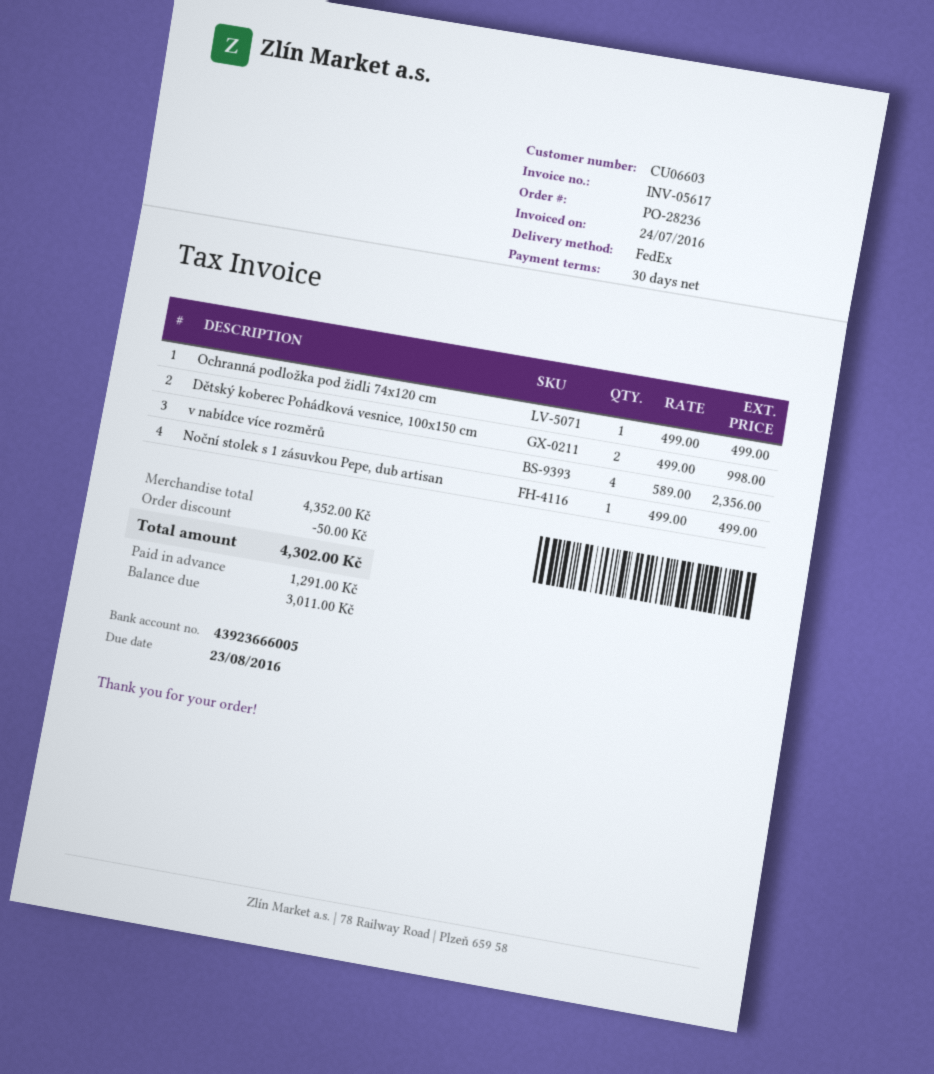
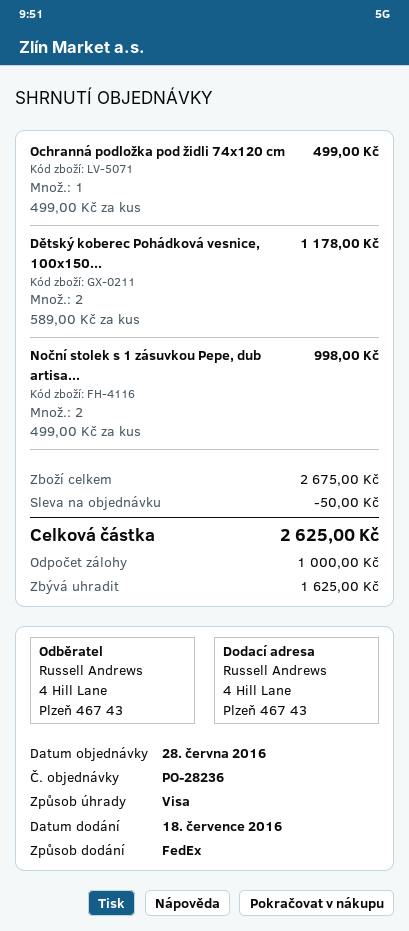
Dětský koberec Pohádková vesnice, 100x150 cm: 2 x 499.00 = 998.00 -> 2 x 589.00 = 1178.00
v nabídce více rozměrů: 4 x 589.00 = 2356.00 -> none
Noční stolek s 1 zásuvkou Pepe, dub artisan: 1 x 499.00 = 499.00 -> 2 x 499.00 = 998.00
subtotal: 4352.00 -> 2675.00
total: 4302.00 -> 2625.00
deposit: 1291.00 -> 1000.00
balance: 3011.00 -> 1625.00

